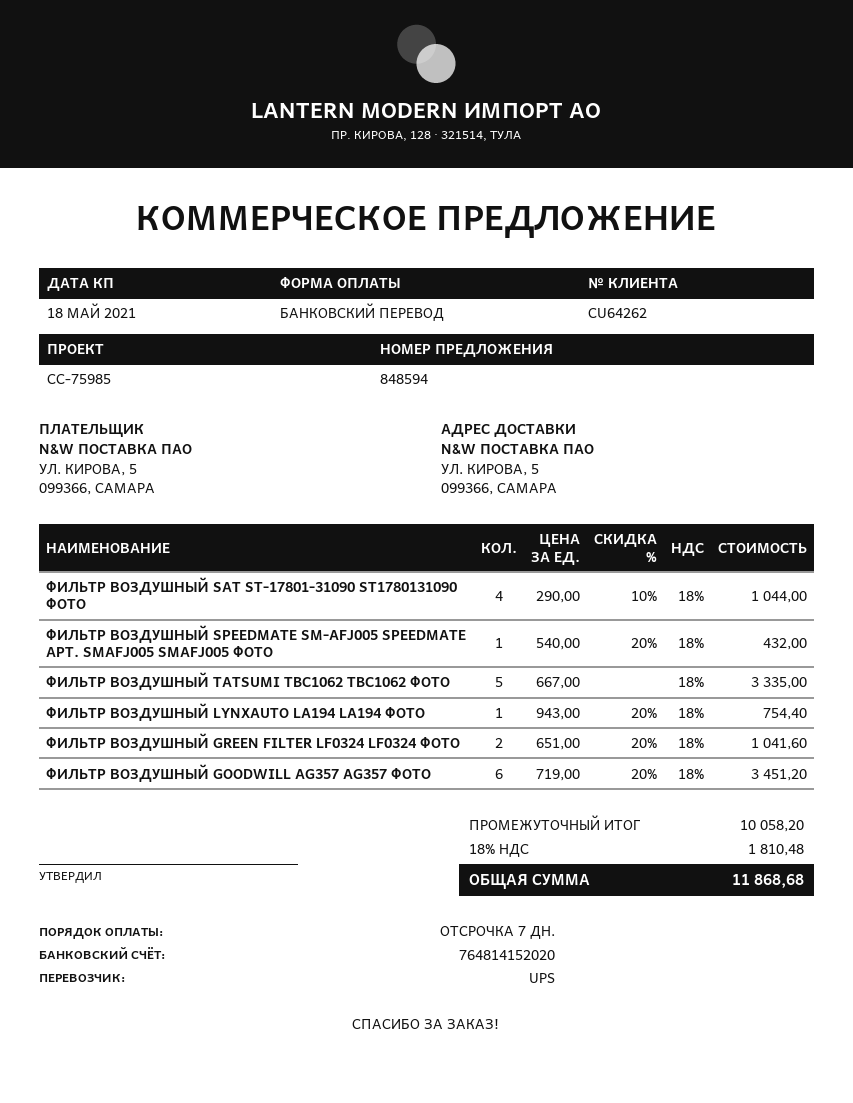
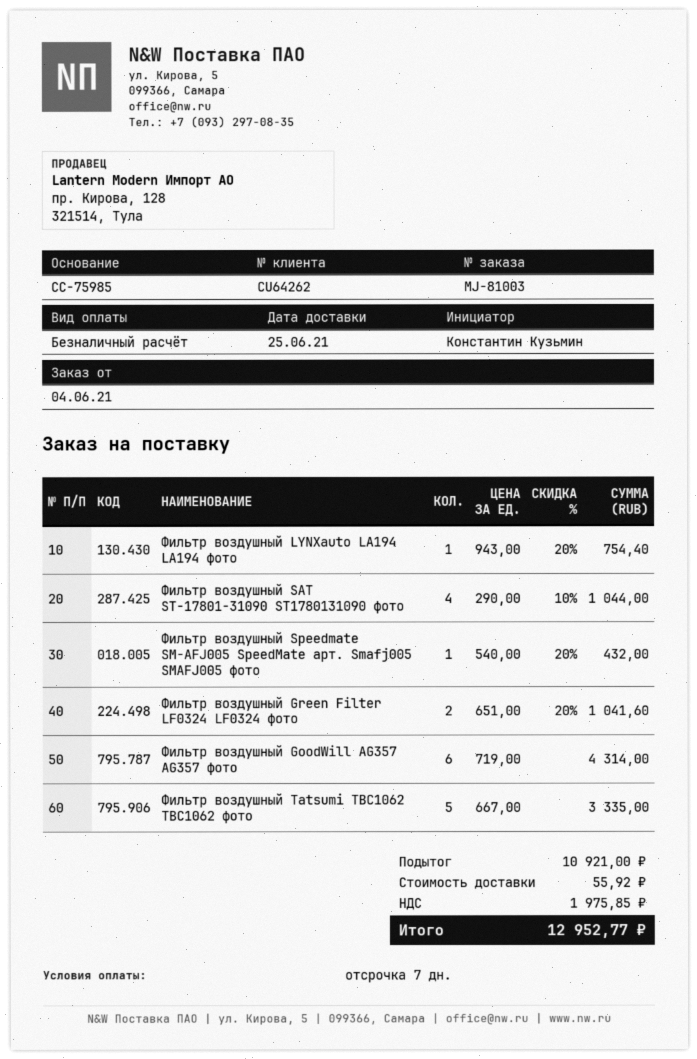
ФИЛЬТР ВОЗДУШНЫЙ GOODWILL AG357 AG357 ФОТО: 6 x 719.00 - 20% = 3451.20 -> 6 x 719.00 = 4314.00
subtotal: 10058.20 -> 10921.00
shipping: none -> 55.92
tax: 1810.48 -> 1975.85
total: 11868.68 -> 12952.77

